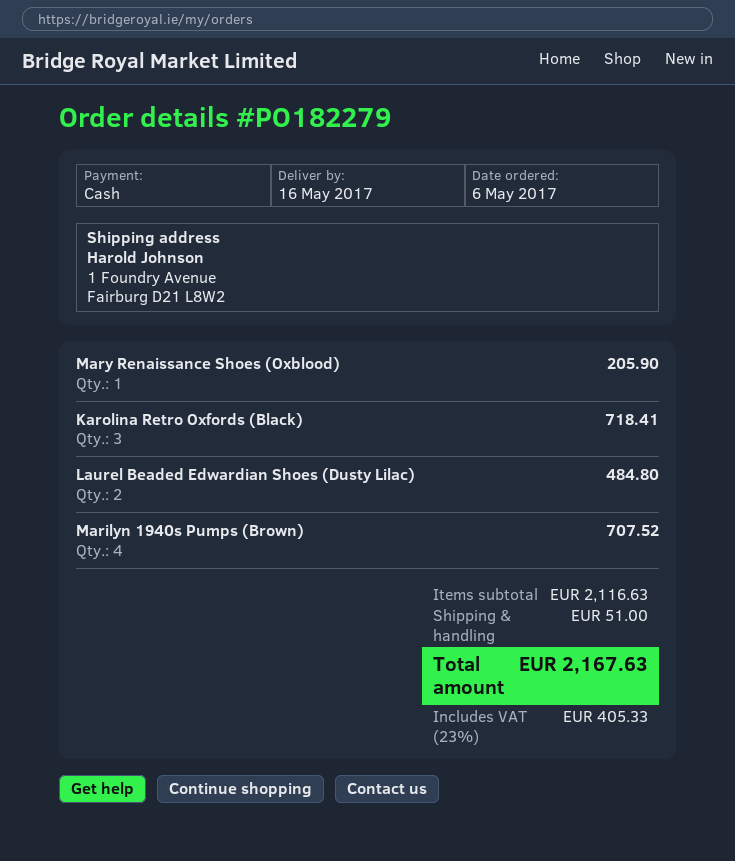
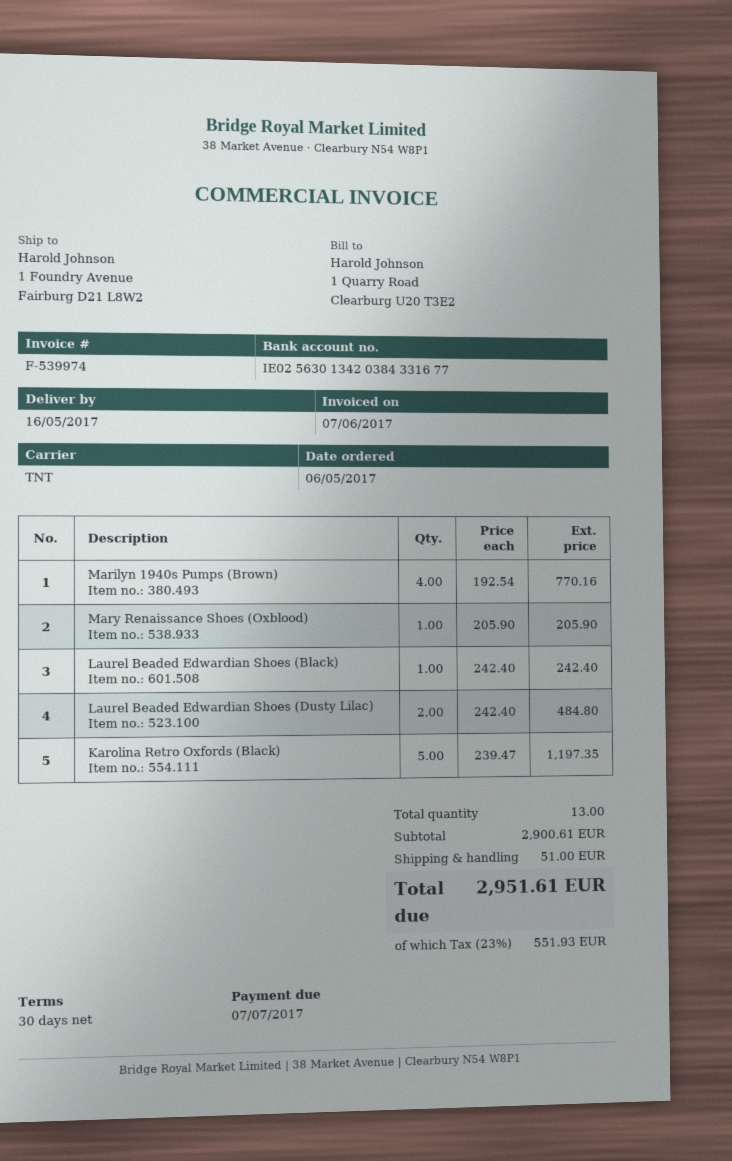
Karolina Retro Oxfords (Black): 3 for 718.41 -> 5 for 1197.35
Marilyn 1940s Pumps (Brown): 4 for 707.52 -> 4 for 770.16
Laurel Beaded Edwardian Shoes (Black): none -> 1 for 242.40
subtotal: 2116.63 -> 2900.61
tax: 23% = 405.33 -> 23% = 551.93
total: 2167.63 -> 2951.61

